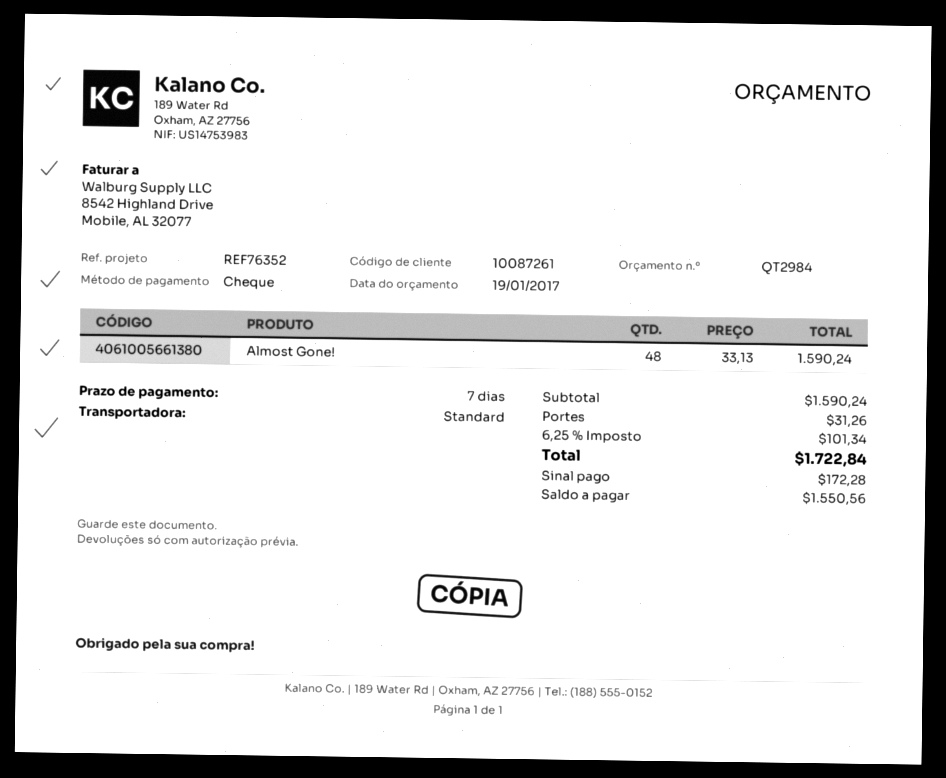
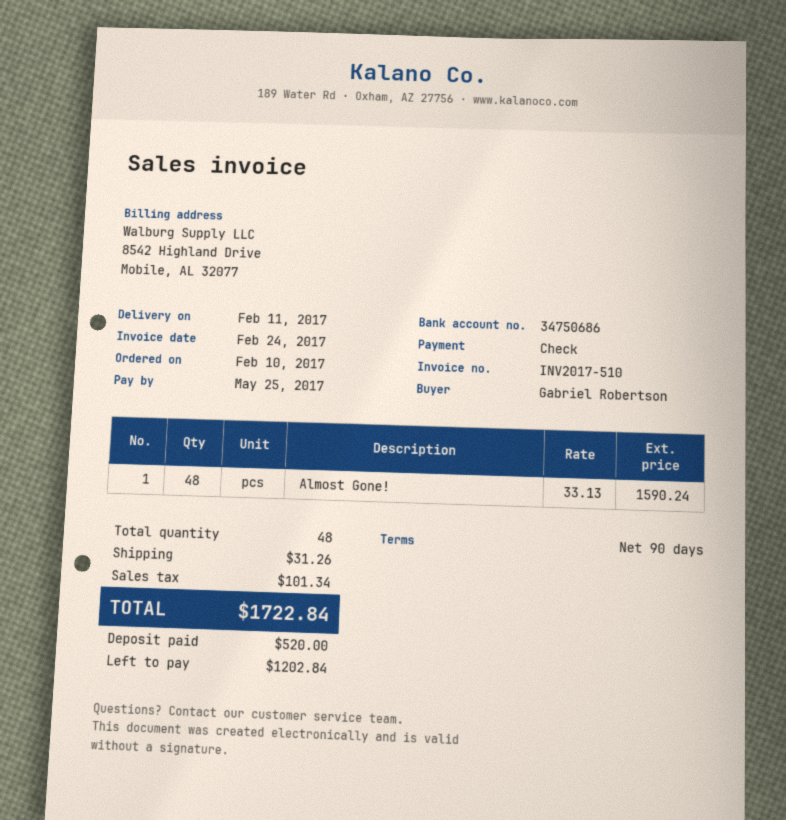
payment terms: 7 days -> 90 days
deposit: 172.28 -> 520.00
balance: 1550.56 -> 1202.84

